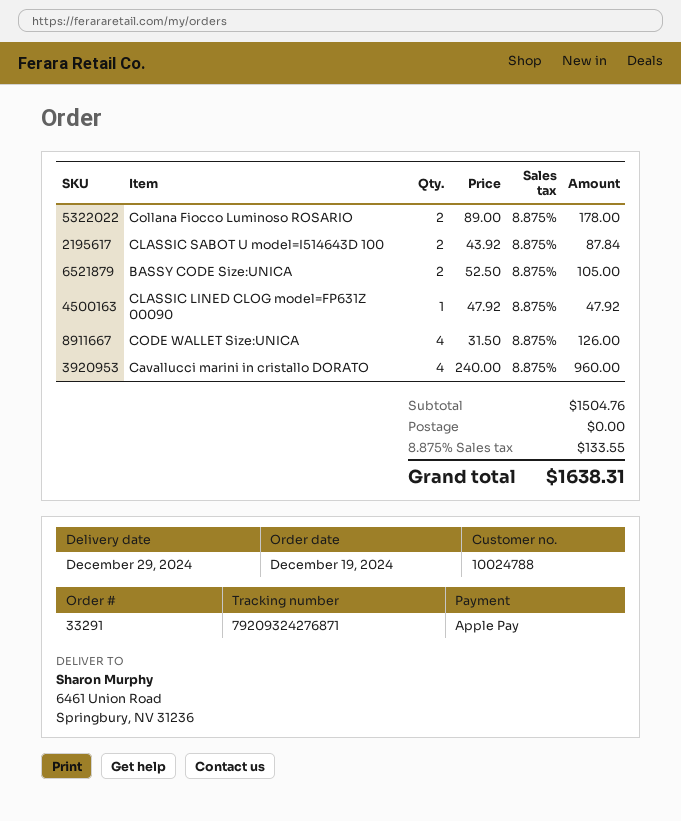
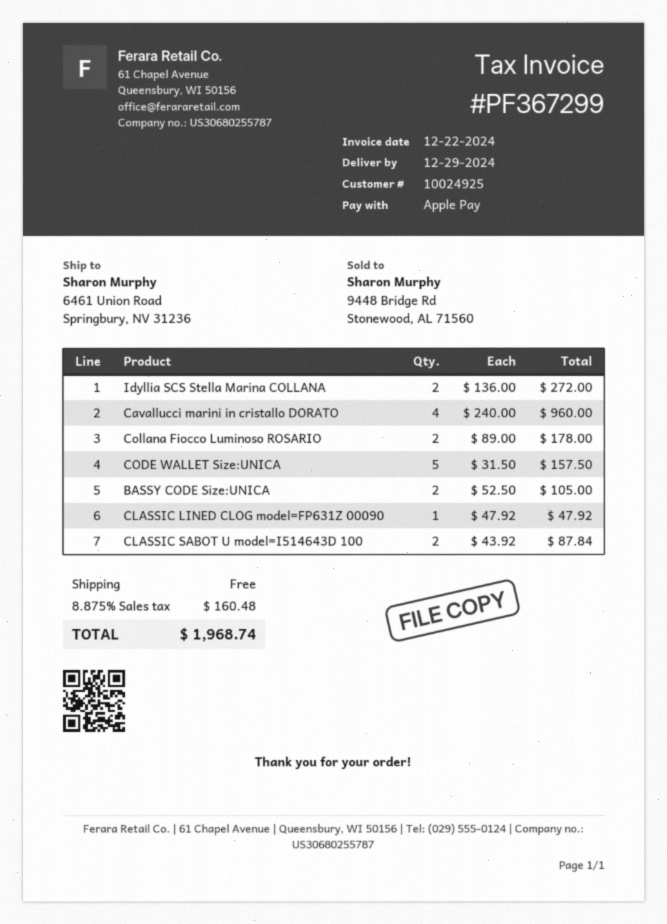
customer number: 10024788 -> 10024925
CODE WALLET Size:UNICA: 4 x 31.50 = 126.00 -> 5 x 31.50 = 157.50
Idyllia SCS Stella Marina COLLANA: none -> 2 x 136.00 = 272.00
tax: 8.875% = 133.55 -> 8.875% = 160.48
total: 1638.31 -> 1968.74

